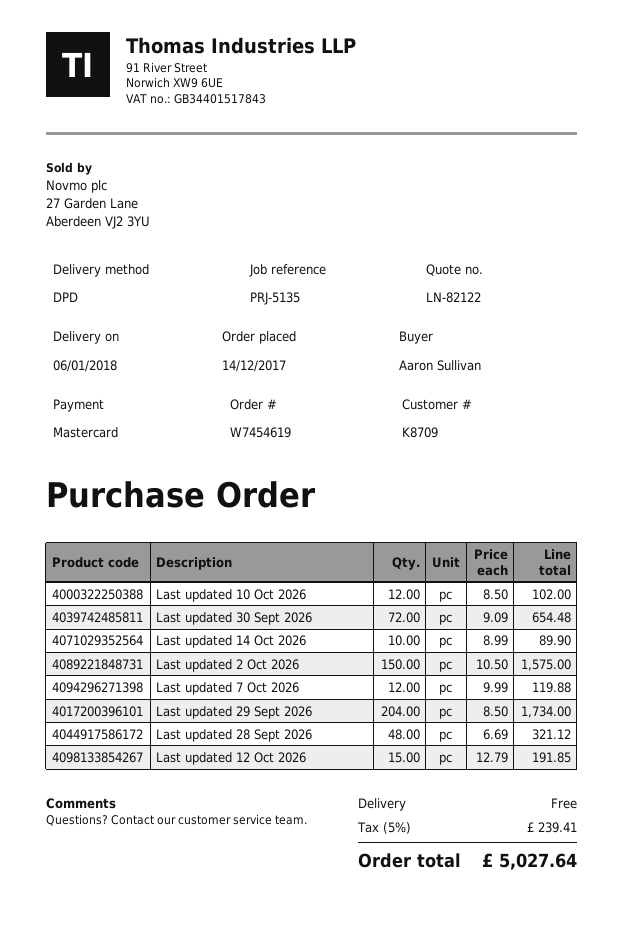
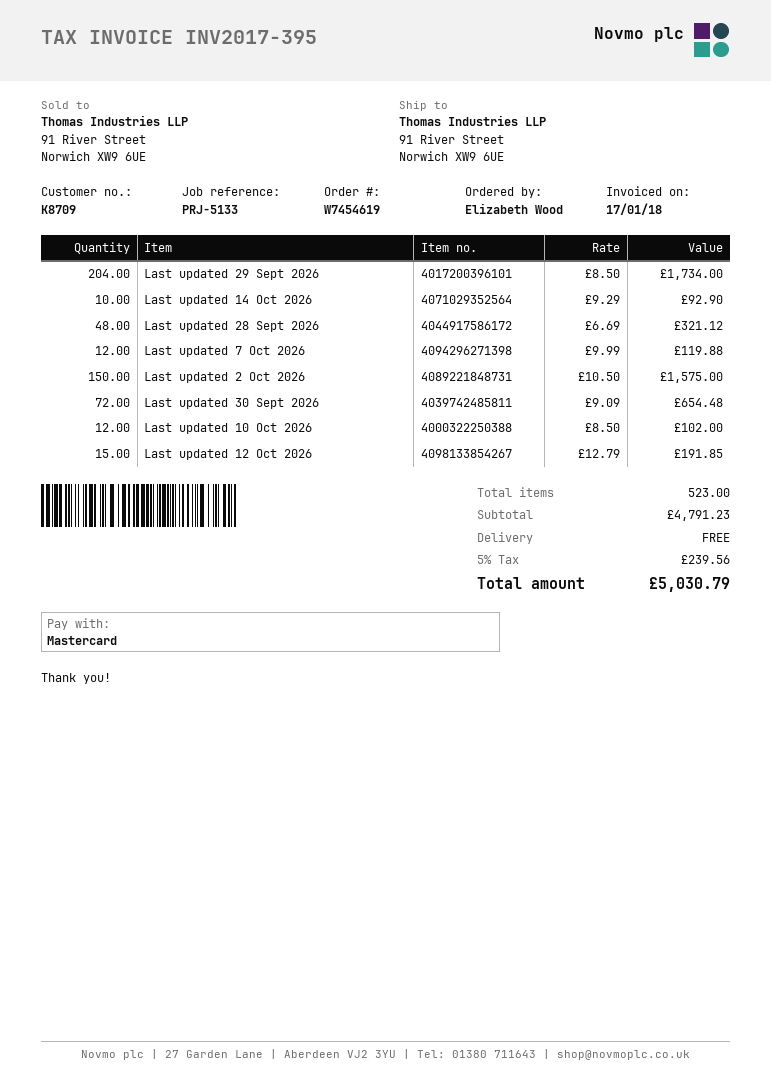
reference: PRJ-5135 -> PRJ-5133
ordered by: Aaron Sullivan -> Elizabeth Wood
Last updated 14 Oct 2026: 10 x 8.99 = 89.90 -> 10 x 9.29 = 92.90
tax: 5% = 239.41 -> 5% = 239.56
total: 5027.64 -> 5030.79

